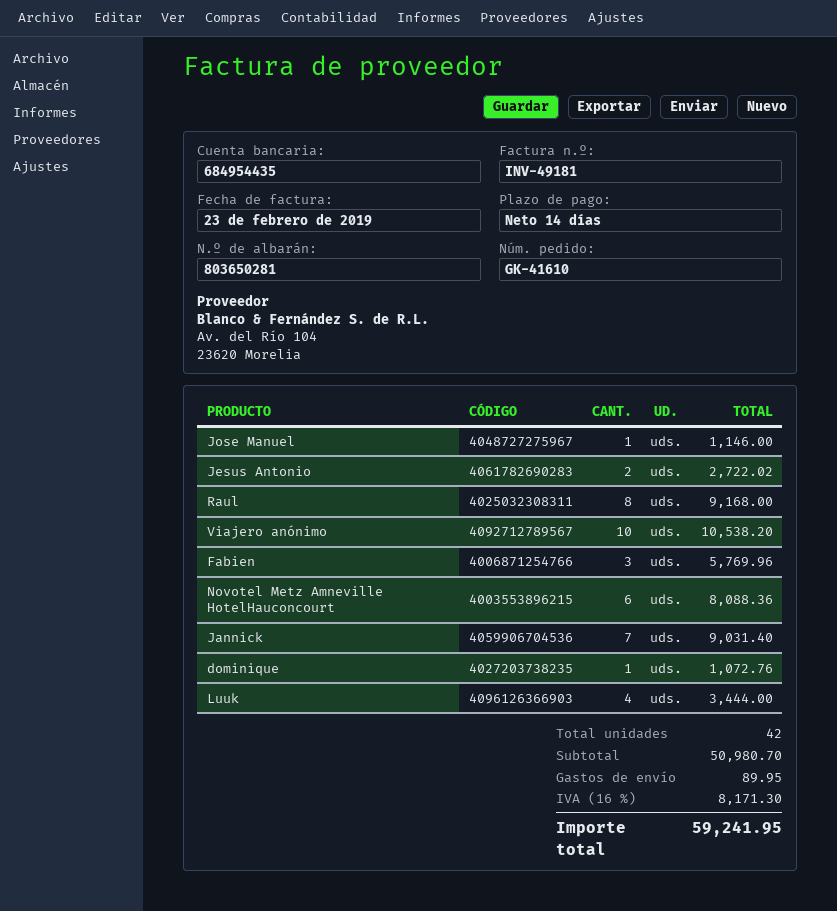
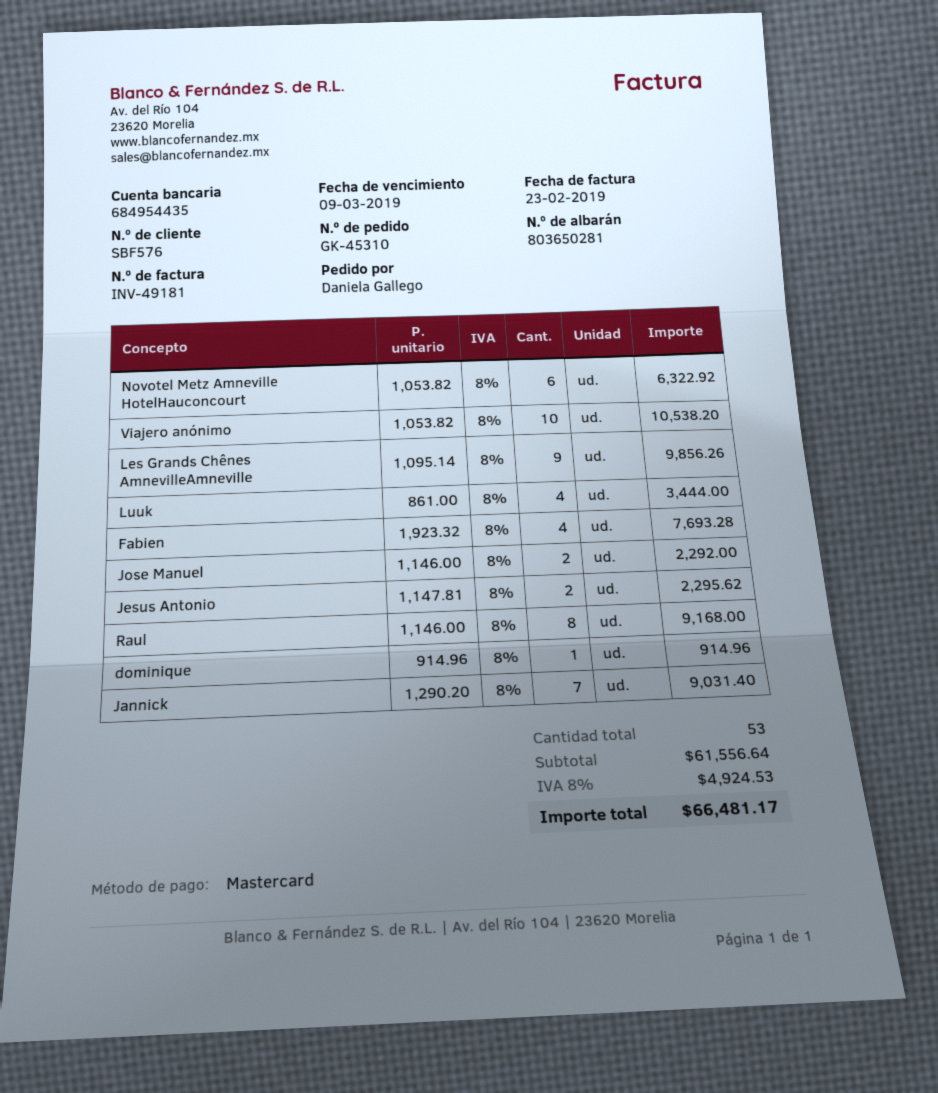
order number: GK-41610 -> GK-45310
Jose Manuel: 1 for 1146.00 -> 2 for 2292.00
Jesus Antonio: 2 for 2722.02 -> 2 for 2295.62
Fabien: 3 for 5769.96 -> 4 for 7693.28
Novotel Metz Amneville HotelHauconcourt: 6 for 8088.36 -> 6 for 6322.92
dominique: 1 for 1072.76 -> 1 for 914.96
Les Grands Chênes AmnevilleAmneville: none -> 9 for 9856.26
total quantity: 42 -> 53
subtotal: 50980.70 -> 61556.64
shipping: 89.95 -> none
tax: 16% = 8171.30 -> 8% = 4924.53
total: 59241.95 -> 66481.17

